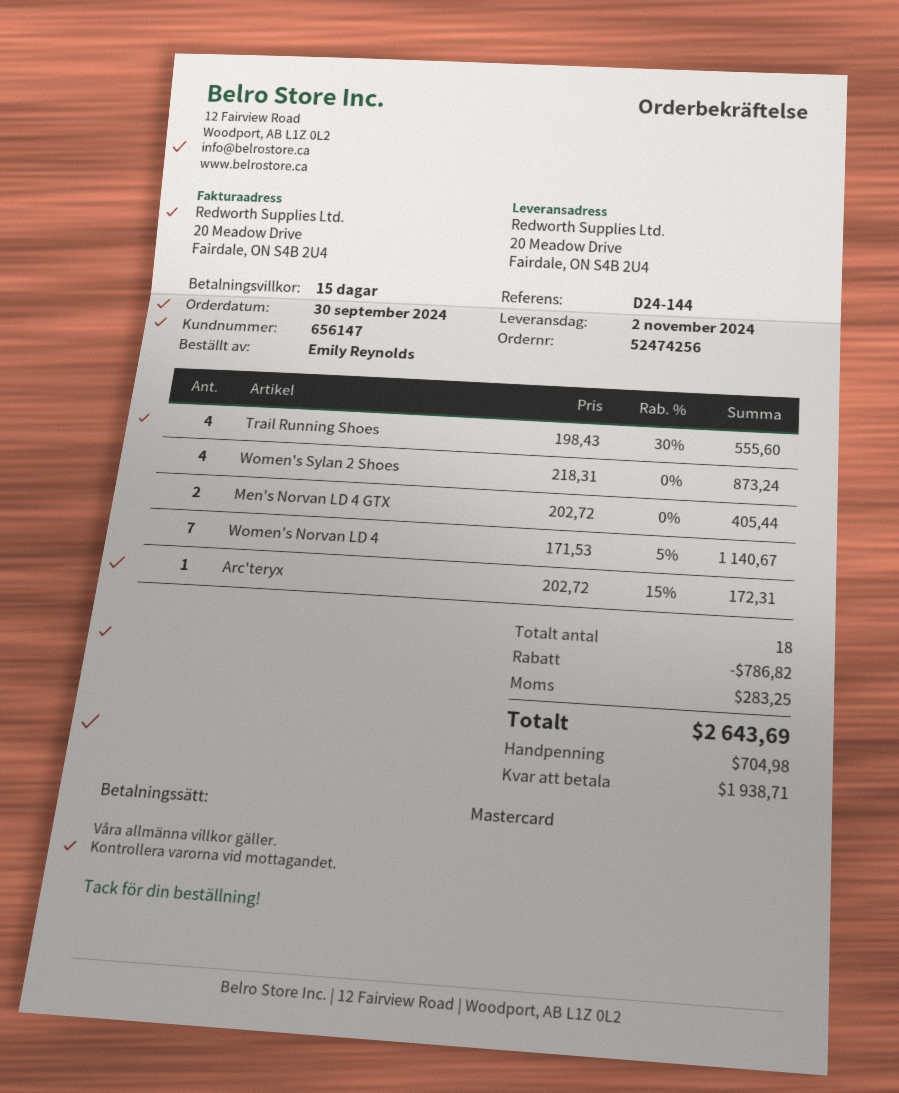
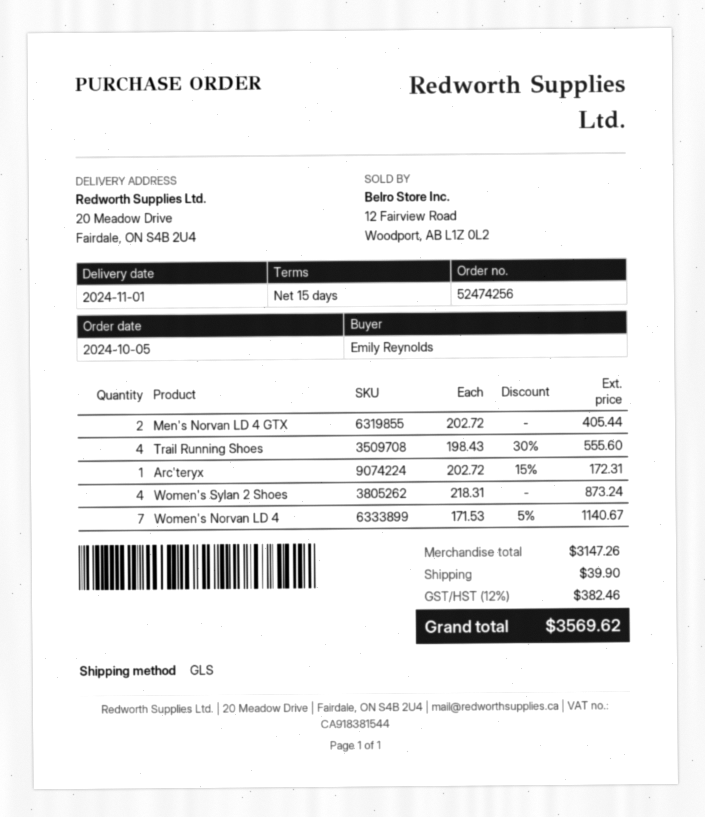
order date: 2024-09-30 -> 2024-10-05
delivery date: 2024-11-02 -> 2024-11-01
discount: 786.82 -> none
shipping: none -> 39.90
tax: 283.25 -> 382.46
total: 2643.69 -> 3569.62

